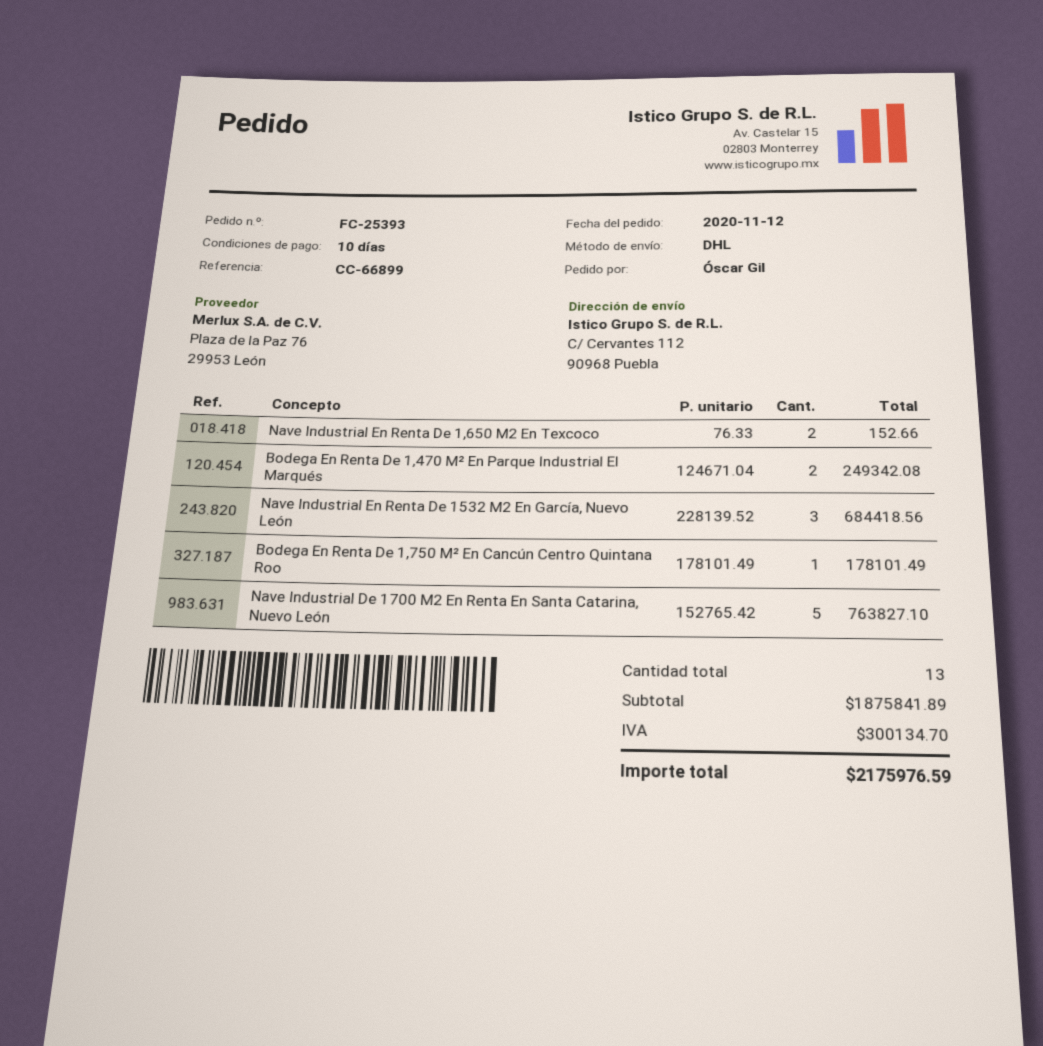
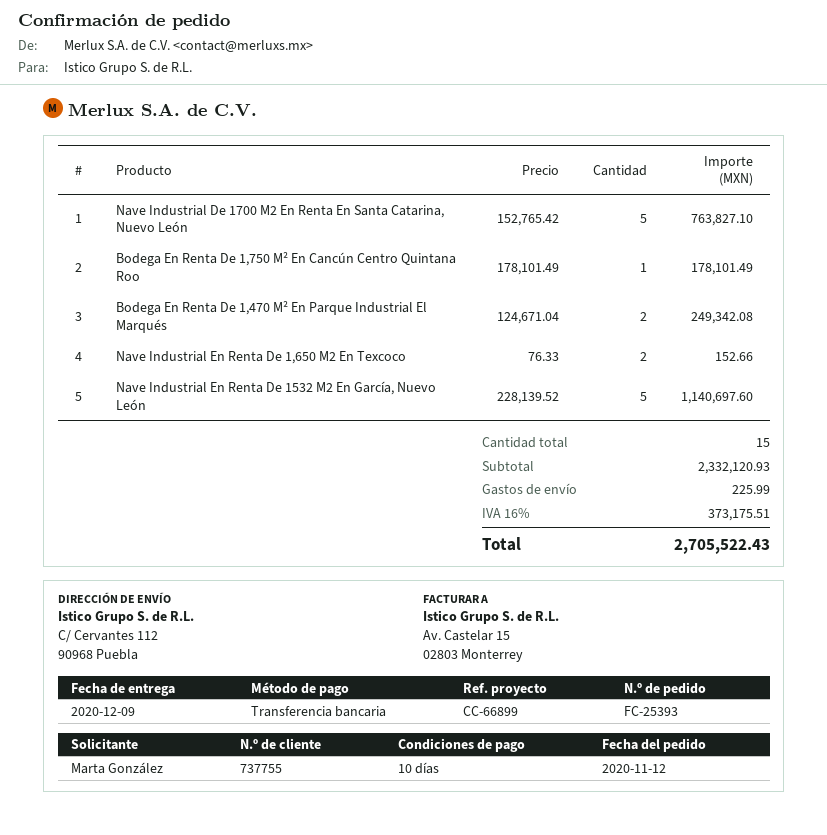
ordered by: Óscar Gil -> Marta González
Nave Industrial En Renta De 1532 M2 En García, Nuevo León: 3 x 228139.52 = 684418.56 -> 5 x 228139.52 = 1140697.60
total quantity: 13 -> 15
subtotal: 1875841.89 -> 2332120.93
shipping: none -> 225.99
tax: 300134.70 -> 373175.51
total: 2175976.59 -> 2705522.43

